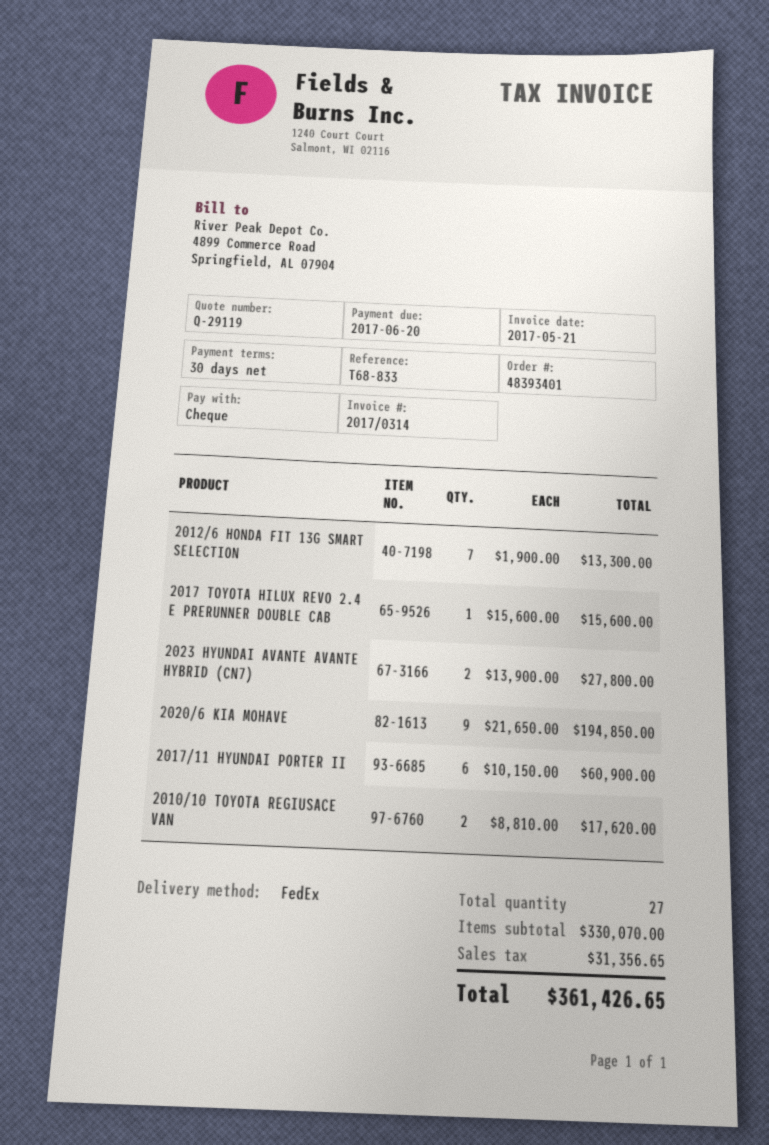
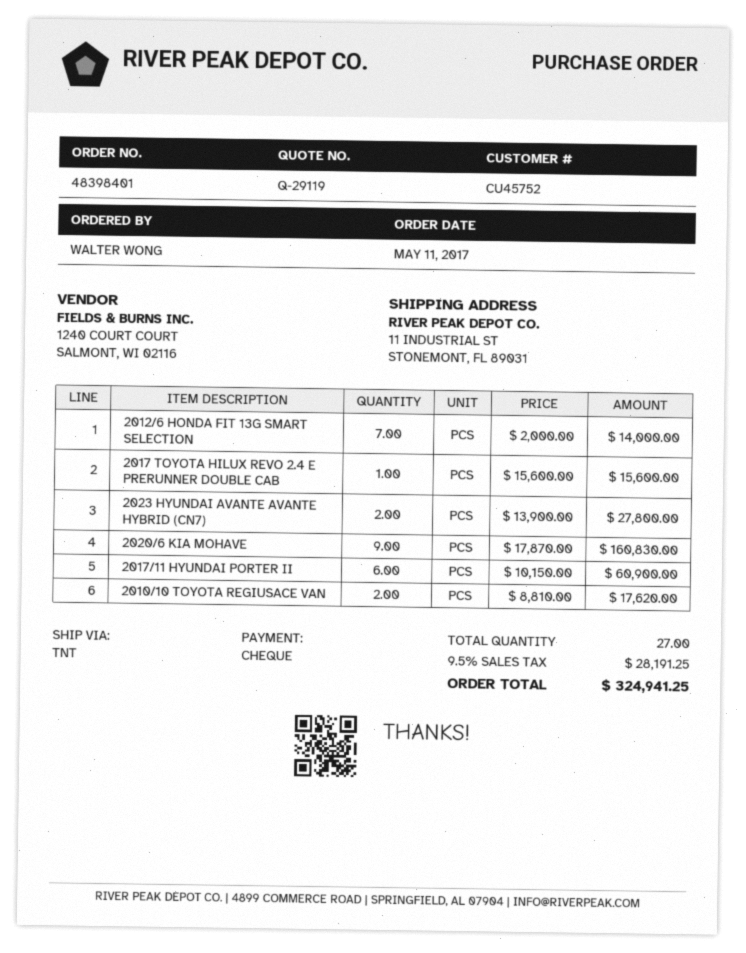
order number: 48393401 -> 48398401
shipping method: FedEx -> TNT
2012/6 HONDA FIT 13G SMART SELECTION: 7 x 1900.00 = 13300.00 -> 7 x 2000.00 = 14000.00
2020/6 KIA MOHAVE: 9 x 21650.00 = 194850.00 -> 9 x 17870.00 = 160830.00
tax: 31356.65 -> 28191.25
total: 361426.65 -> 324941.25

